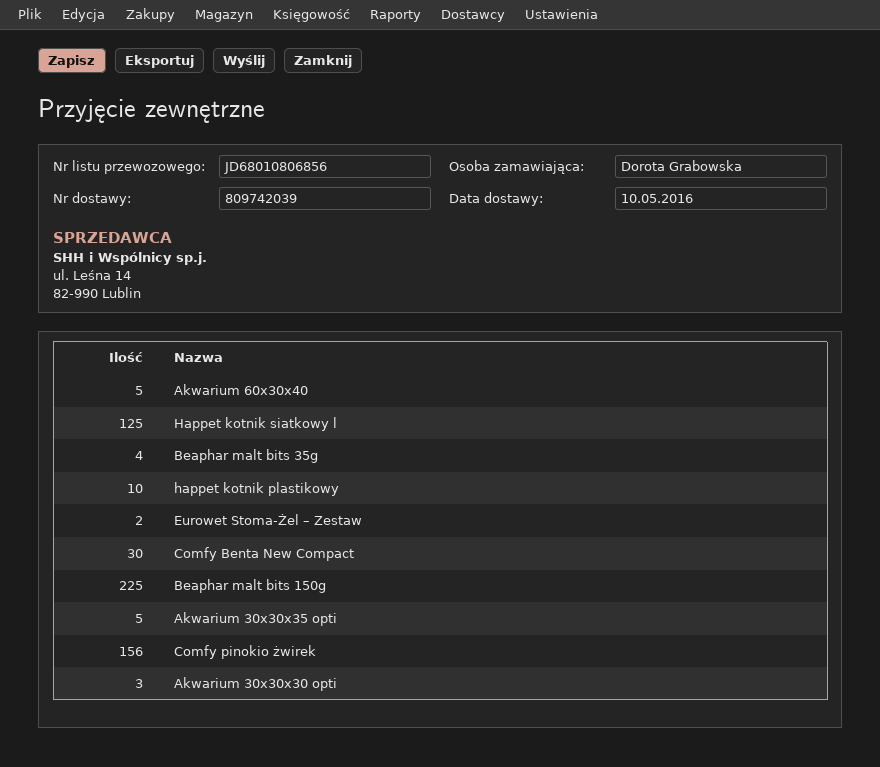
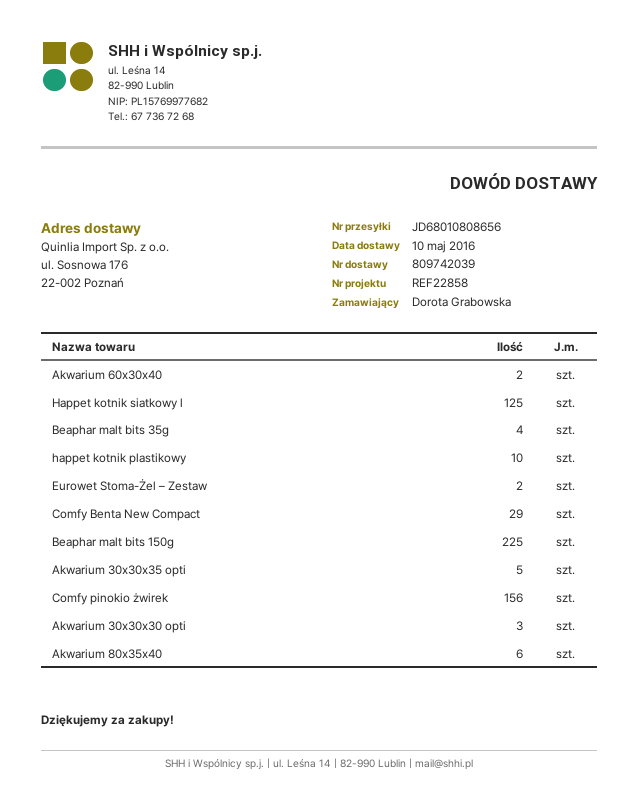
tracking number: JD68010806856 -> JD68010808656
Akwarium 60x30x40: 5 -> 2
Comfy Benta New Compact: 30 -> 29
Akwarium 80x35x40: none -> 6

